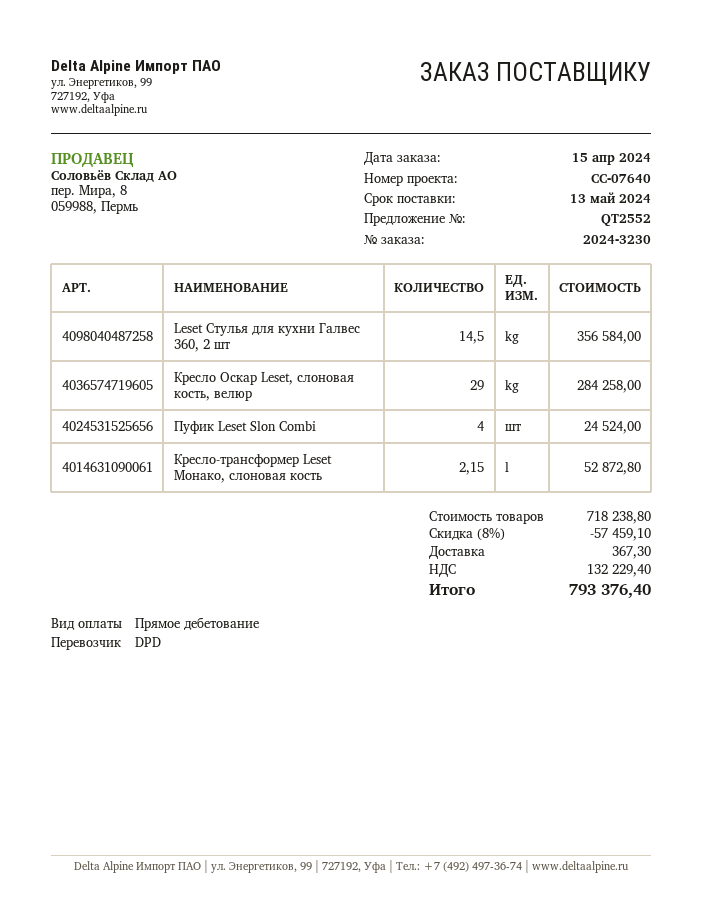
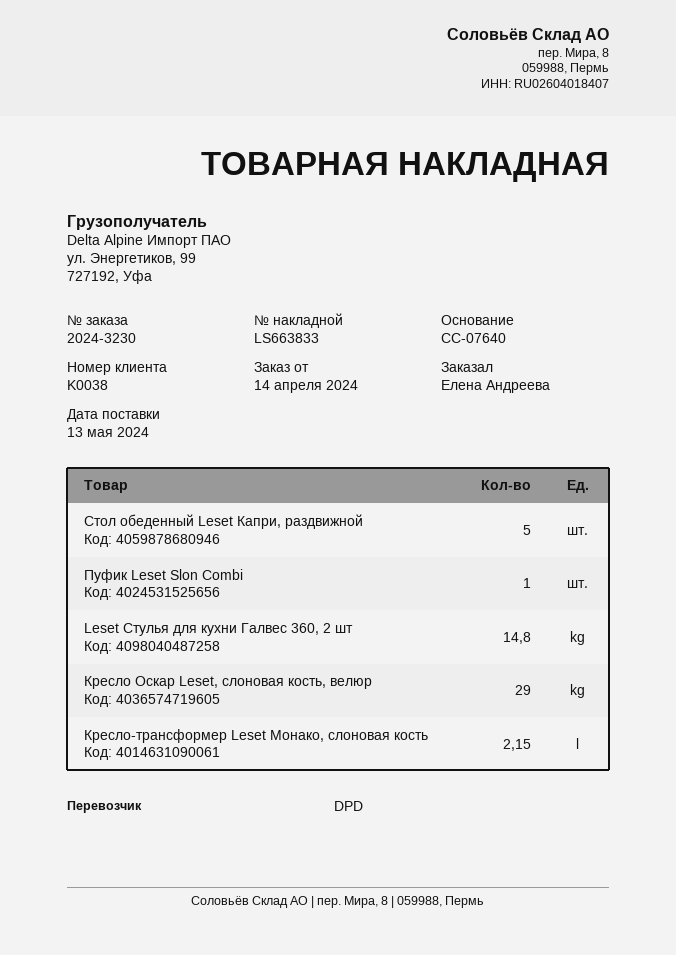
order date: 2024-04-15 -> 2024-04-14
Leset Стулья для кухни Галвес 360, 2 шт: 14.5 -> 14.8
Пуфик Leset Slon Combi: 4 -> 1
Стол обеденный Leset Капри, раздвижной: none -> 5

